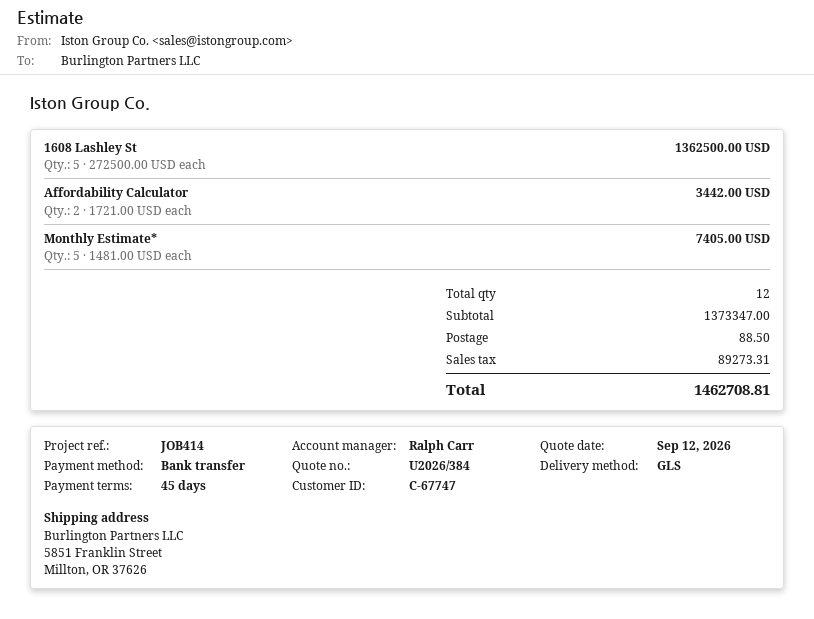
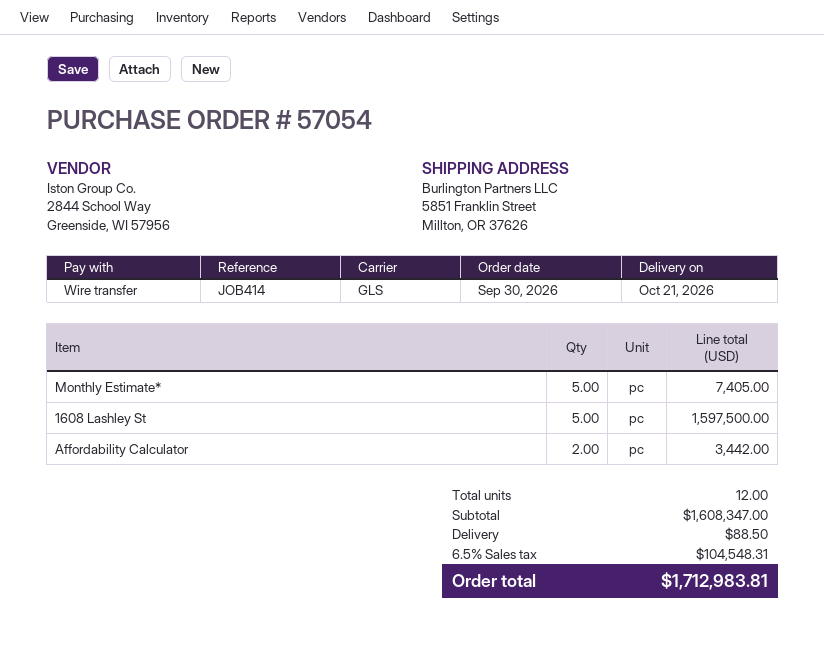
1608 Lashley St: 5 for 1362500.00 -> 5 for 1597500.00
subtotal: 1373347.00 -> 1608347.00
tax: 89273.31 -> 104548.31
total: 1462708.81 -> 1712983.81

